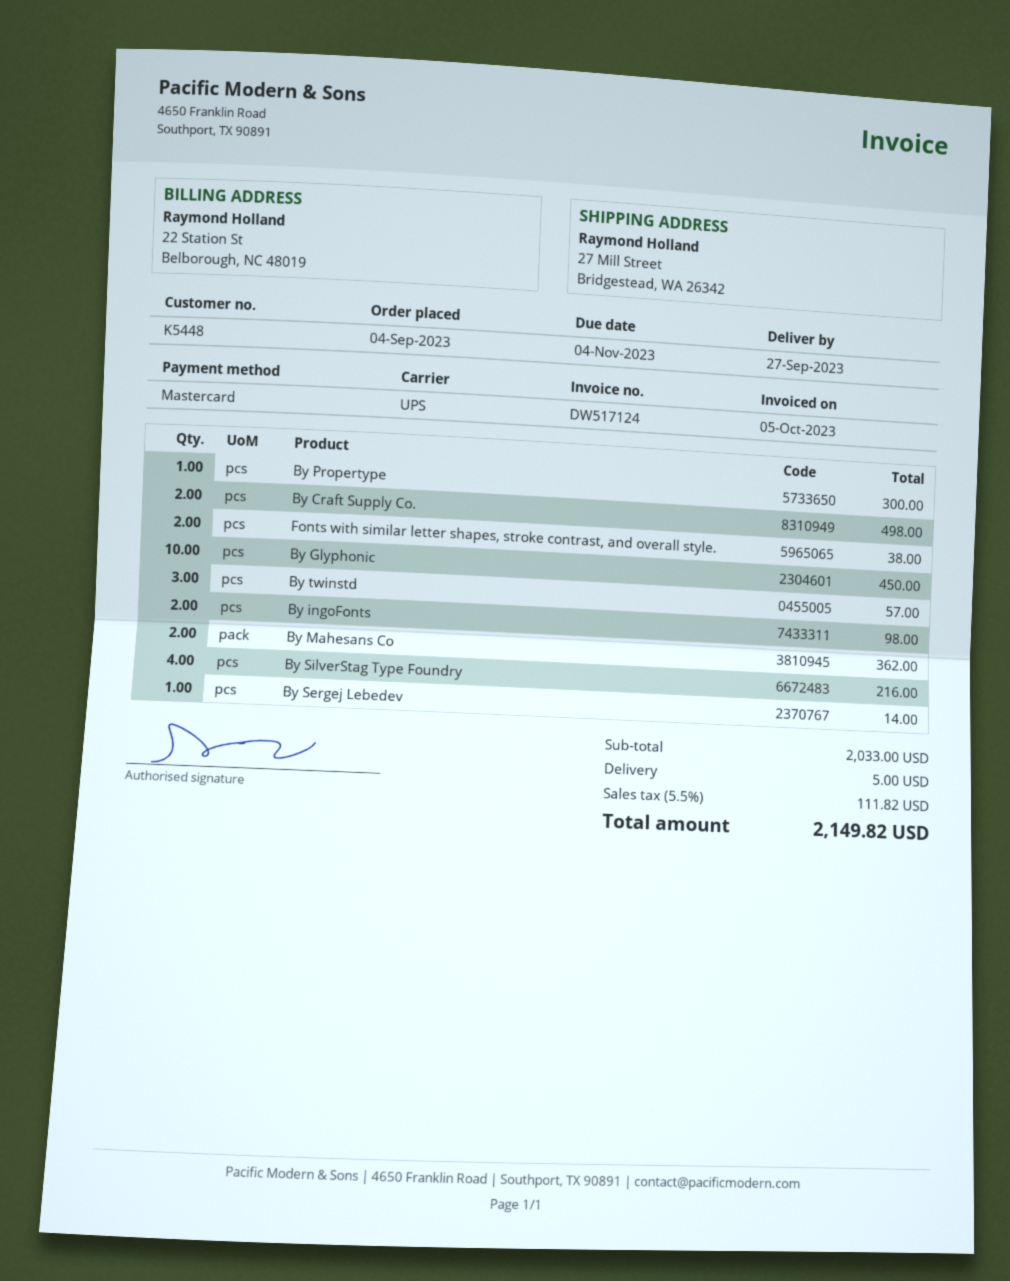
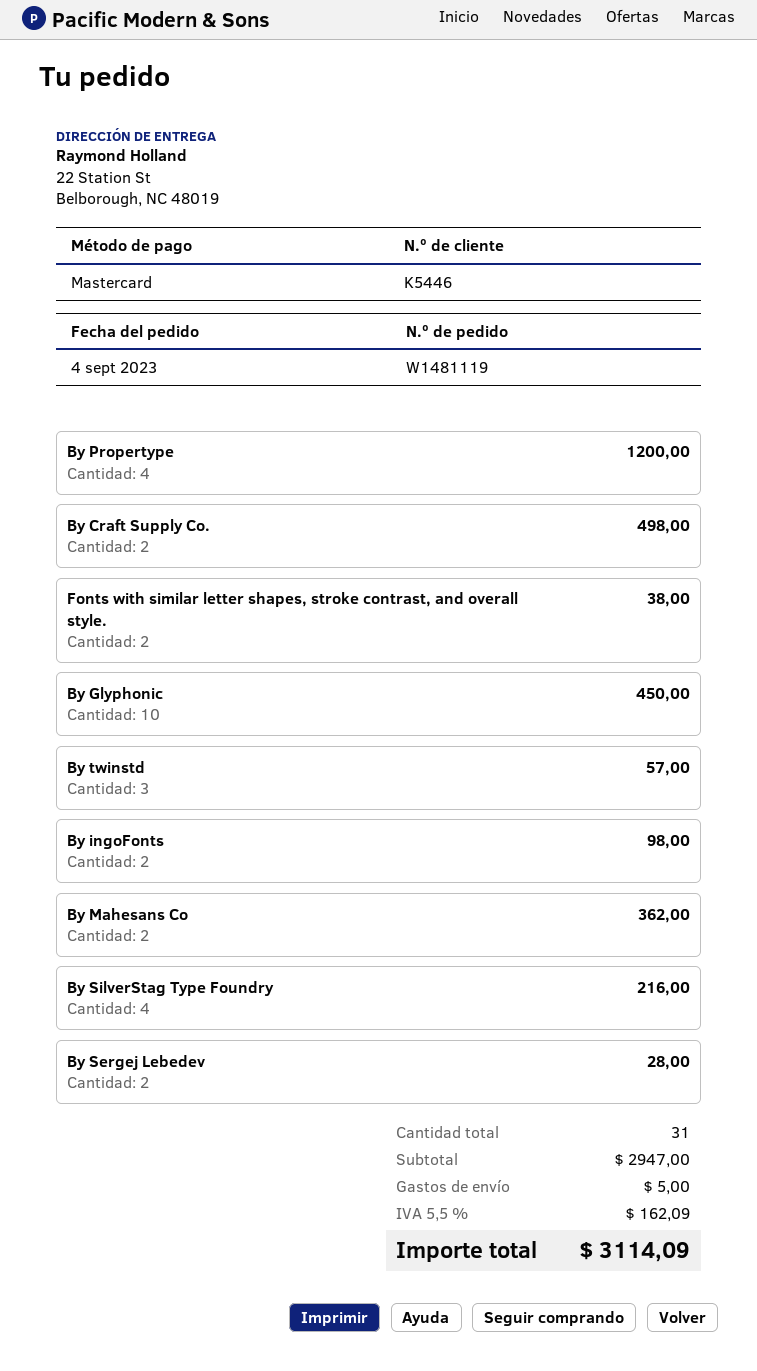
customer number: K5448 -> K5446
ship to: 27 Mill Street, Bridgestead, WA 26342 -> 22 Station St, Belborough, NC 48019
By Propertype: 1 for 300.00 -> 4 for 1200.00
By Sergej Lebedev: 1 for 14.00 -> 2 for 28.00
subtotal: 2033.00 -> 2947.00
tax: 5.5% = 111.82 -> 5.5% = 162.09
total: 2149.82 -> 3114.09

